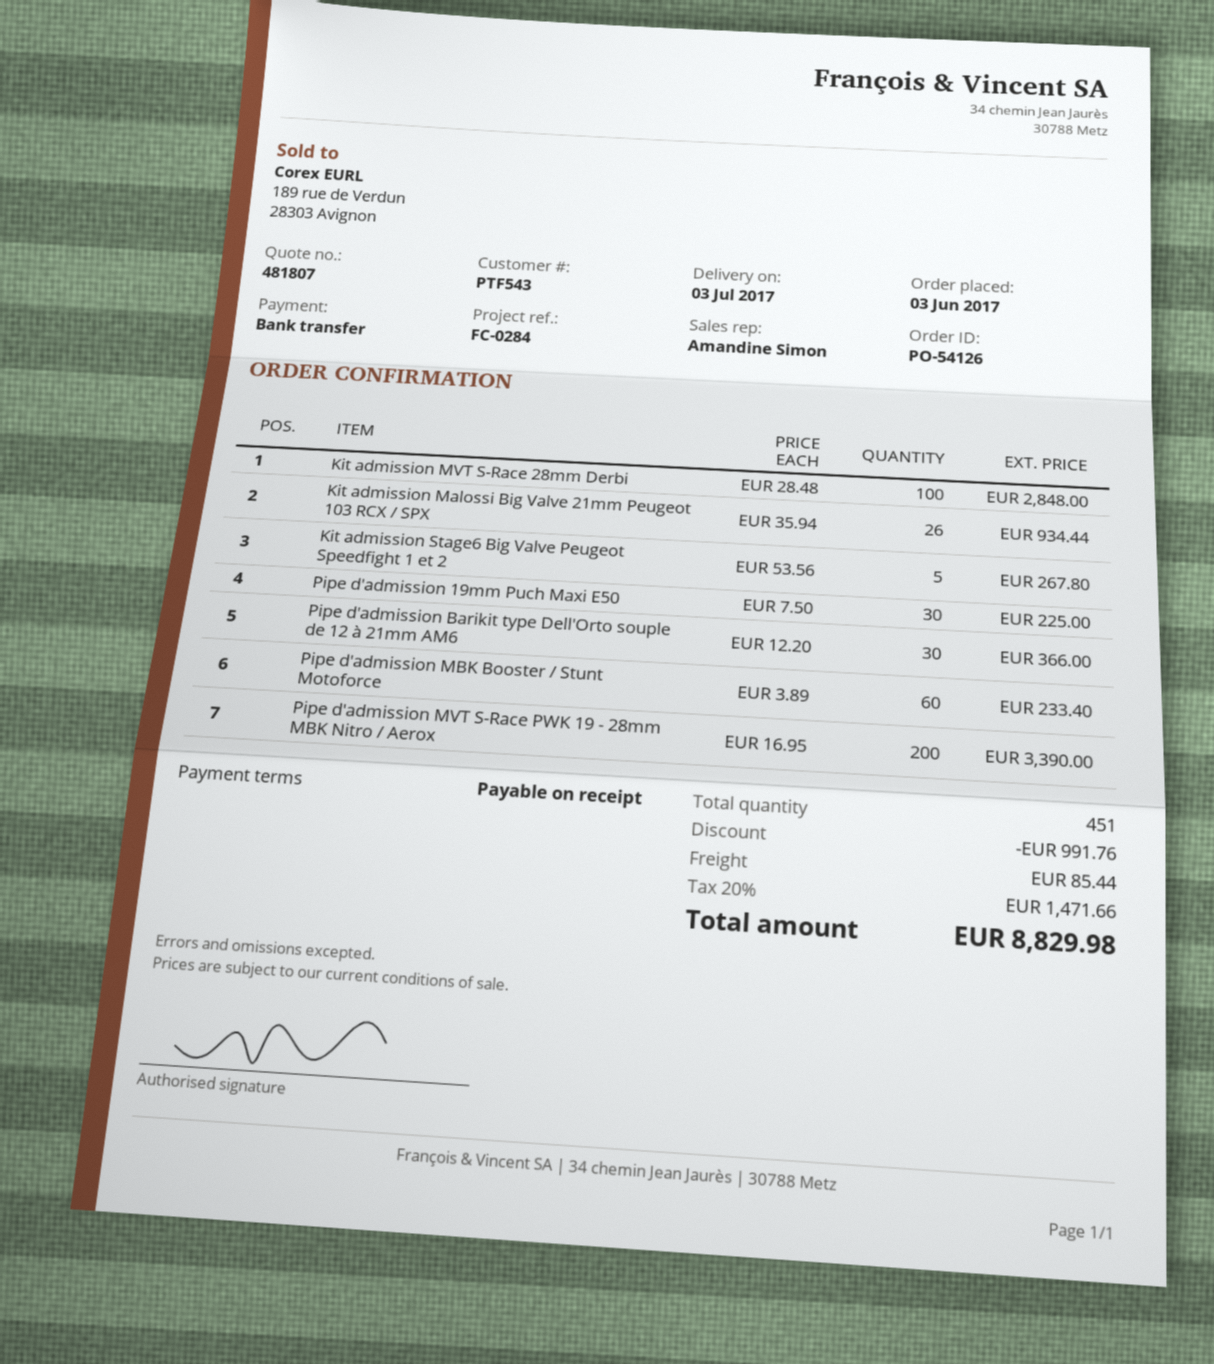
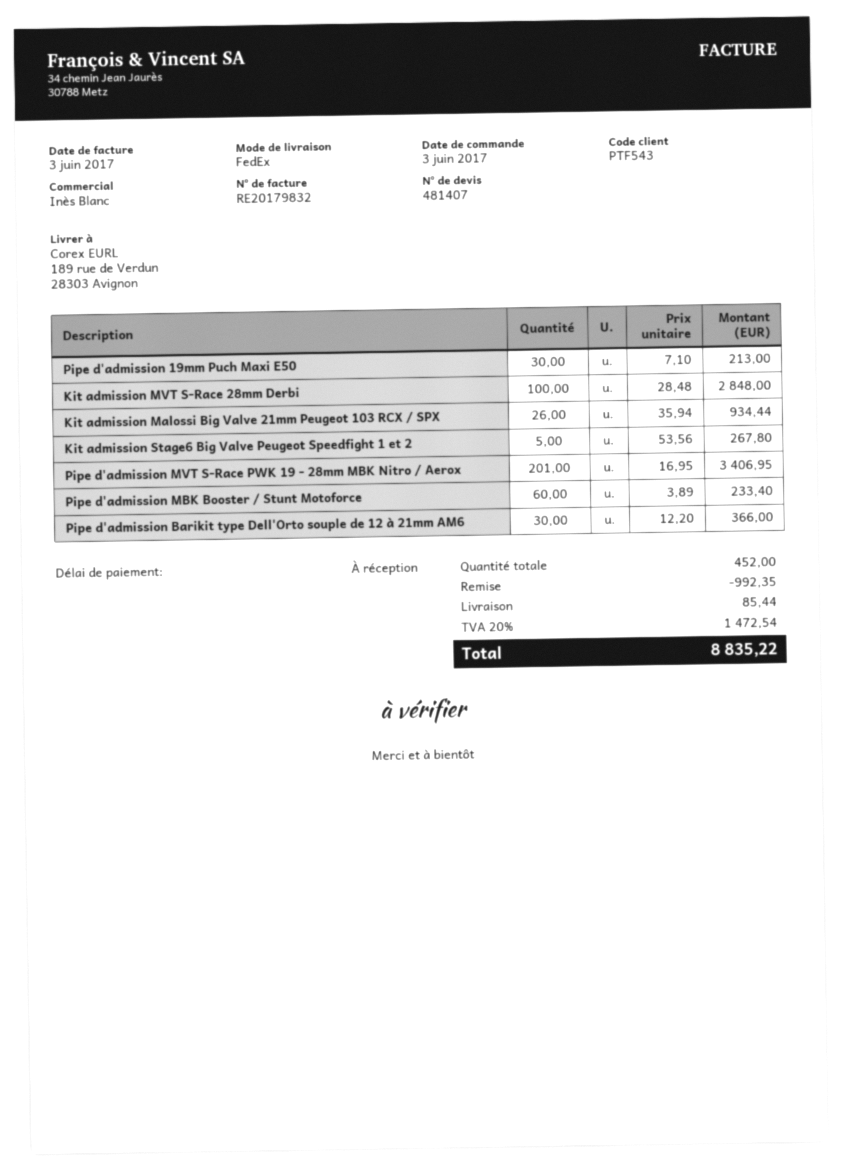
quote number: 481807 -> 481407
sales rep: Amandine Simon -> Inès Blanc
Pipe d'admission 19mm Puch Maxi E50: 30 x 7.50 = 225.00 -> 30 x 7.10 = 213.00
Pipe d'admission MVT S-Race PWK 19 - 28mm MBK Nitro / Aerox: 200 x 16.95 = 3390.00 -> 201 x 16.95 = 3406.95
total quantity: 451 -> 452
discount: 991.76 -> 992.35
tax: 20% = 1471.66 -> 20% = 1472.54
total: 8829.98 -> 8835.22

